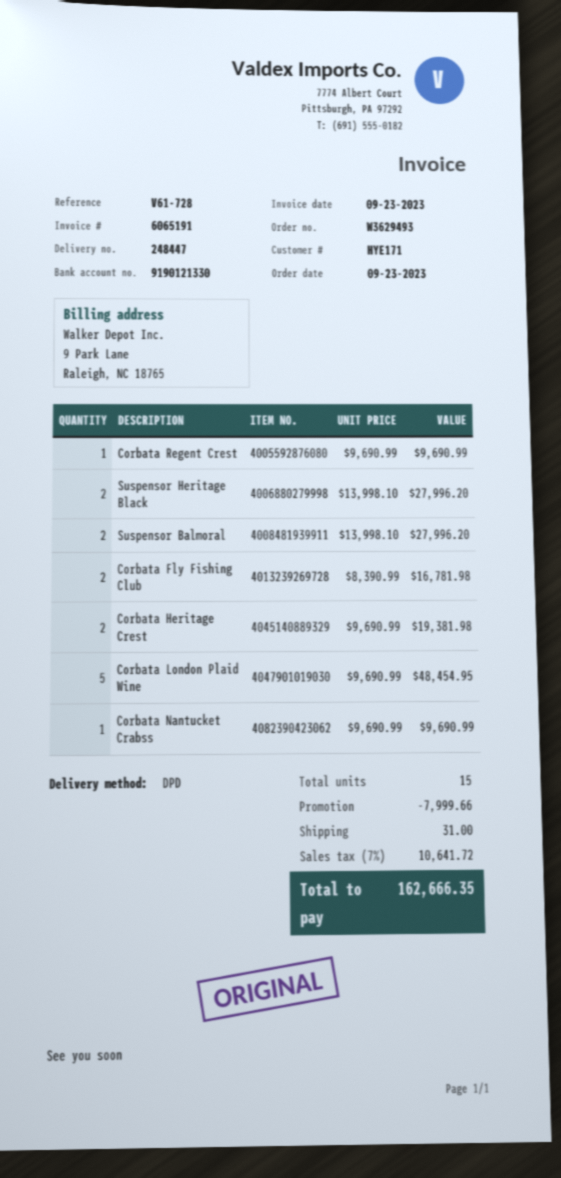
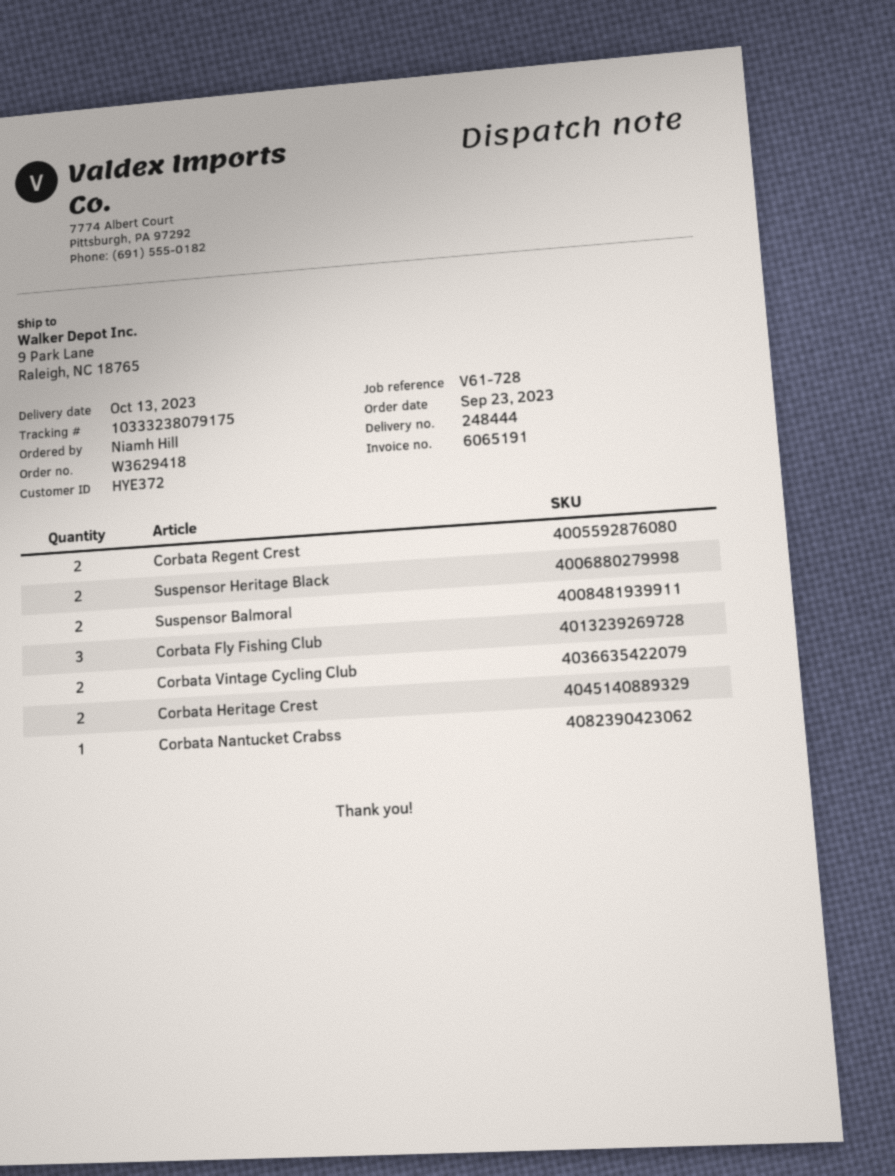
order number: W3629493 -> W3629418
delivery note number: 248447 -> 248444
customer number: HYE171 -> HYE372
Corbata Regent Crest: 1 -> 2
Corbata Fly Fishing Club: 2 -> 3
Corbata London Plaid Wine: 5 -> none
Corbata Vintage Cycling Club: none -> 2

